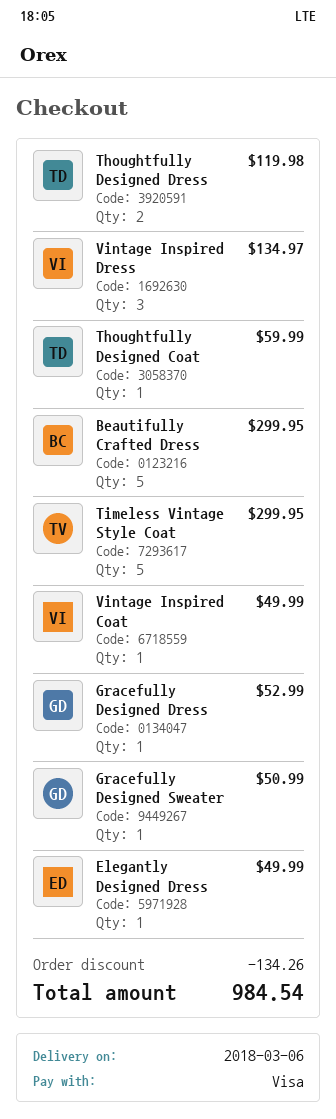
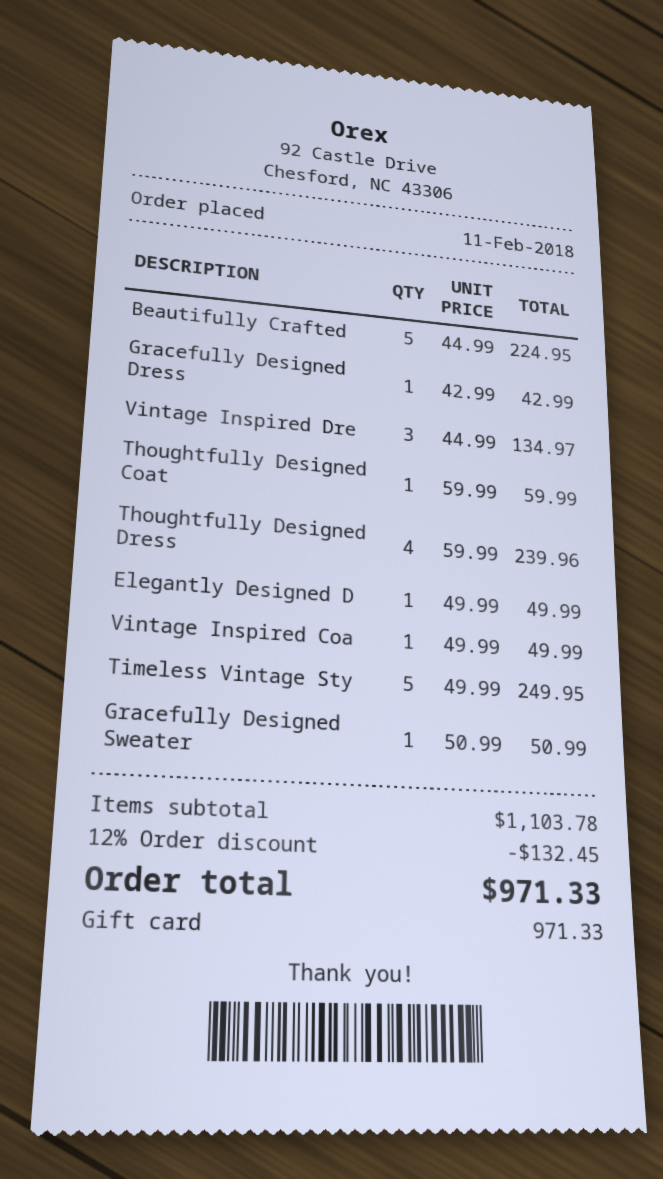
payment method: Visa -> gift card
Thoughtfully Designed Dress: 2 for 119.98 -> 4 for 239.96
Beautifully Crafted Dress: 5 for 299.95 -> 5 for 224.95
Timeless Vintage Style Coat: 5 for 299.95 -> 5 for 249.95
Gracefully Designed Dress: 1 for 52.99 -> 1 for 42.99
discount: 134.26 -> 132.45
total: 984.54 -> 971.33

